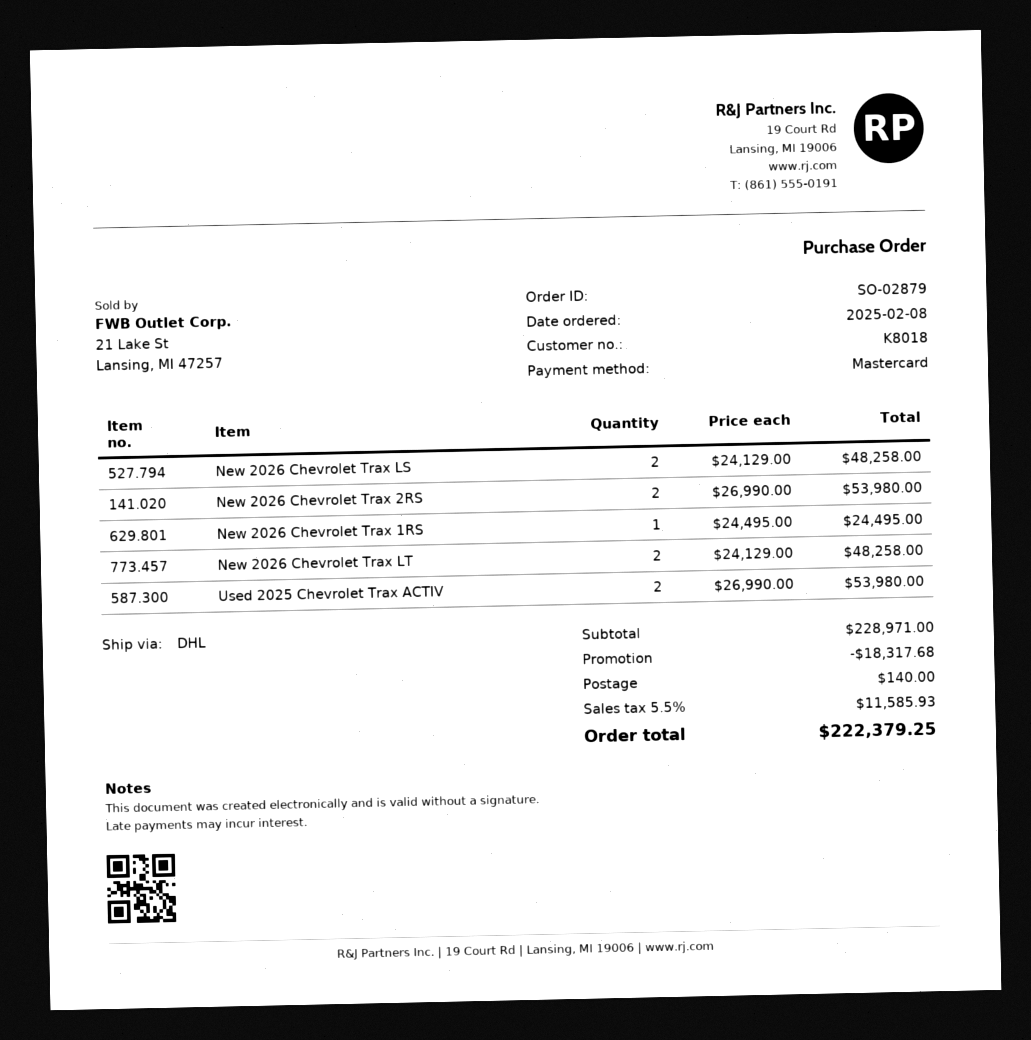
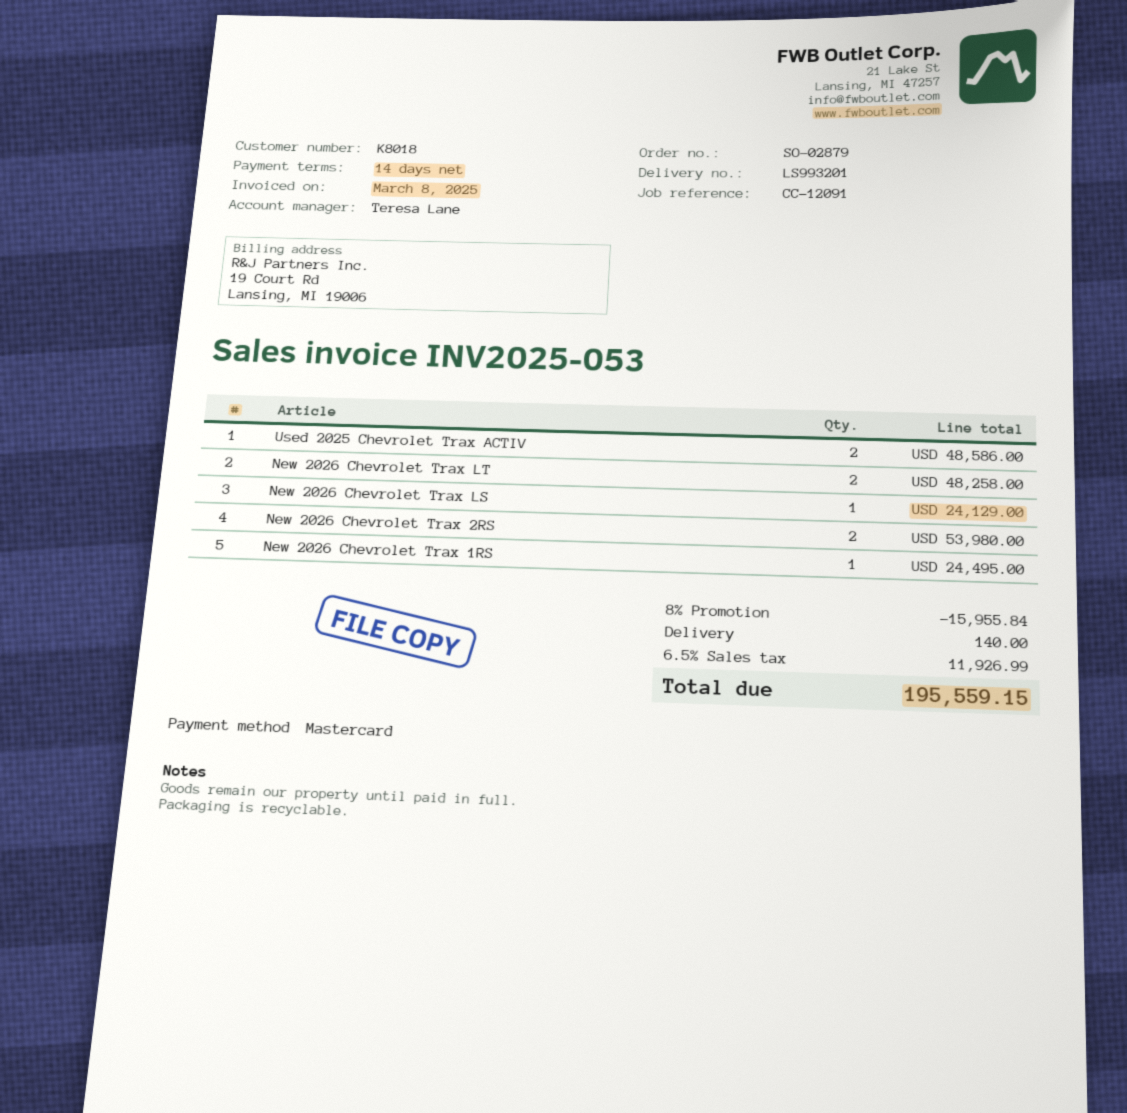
New 2026 Chevrolet Trax LS: 2 for 48258.00 -> 1 for 24129.00
Used 2025 Chevrolet Trax ACTIV: 2 for 53980.00 -> 2 for 48586.00
discount: 18317.68 -> 15955.84
tax: 5.5% = 11585.93 -> 6.5% = 11926.99
total: 222379.25 -> 195559.15

